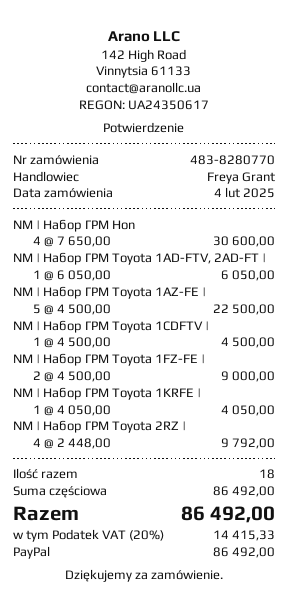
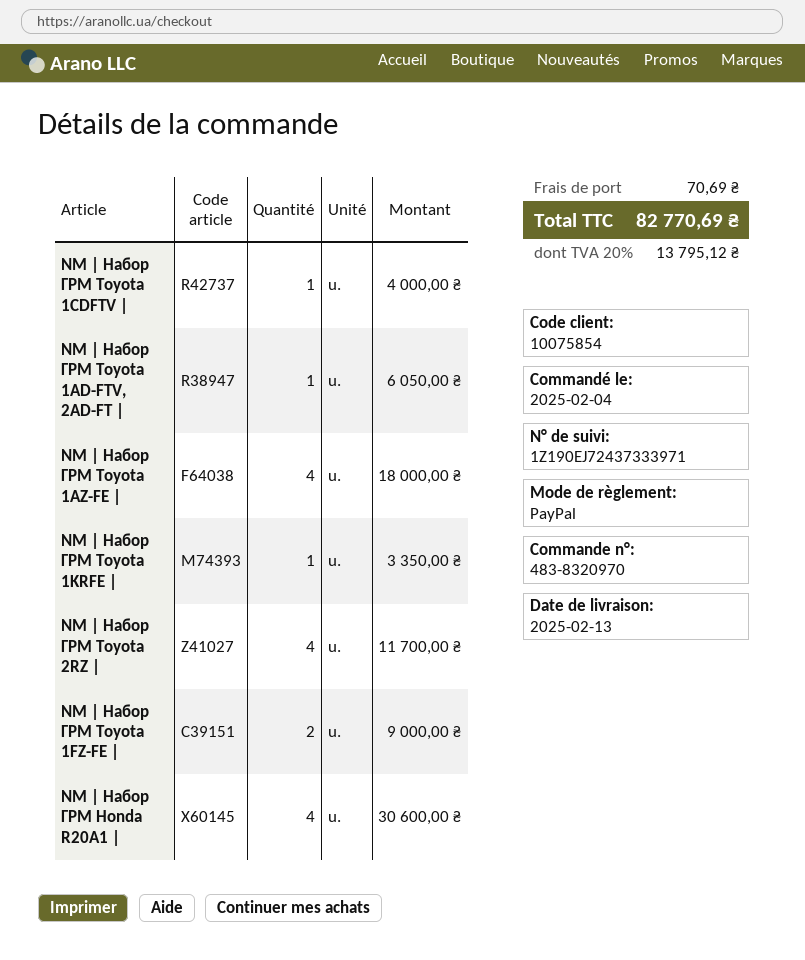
order number: 483-8280770 -> 483-8320970
NM | Набор ГРМ Toyota 1AZ-FE |: 5 for 22500.00 -> 4 for 18000.00
NM | Набор ГРМ Toyota 1CDFTV |: 1 for 4500.00 -> 1 for 4000.00
NM | Набор ГРМ Toyota 1KRFE |: 1 for 4050.00 -> 1 for 3350.00
NM | Набор ГРМ Toyota 2RZ |: 4 for 9792.00 -> 4 for 11700.00
shipping: none -> 70.69
tax: 20% = 14415.33 -> 20% = 13795.12
total: 86492.00 -> 82770.69

